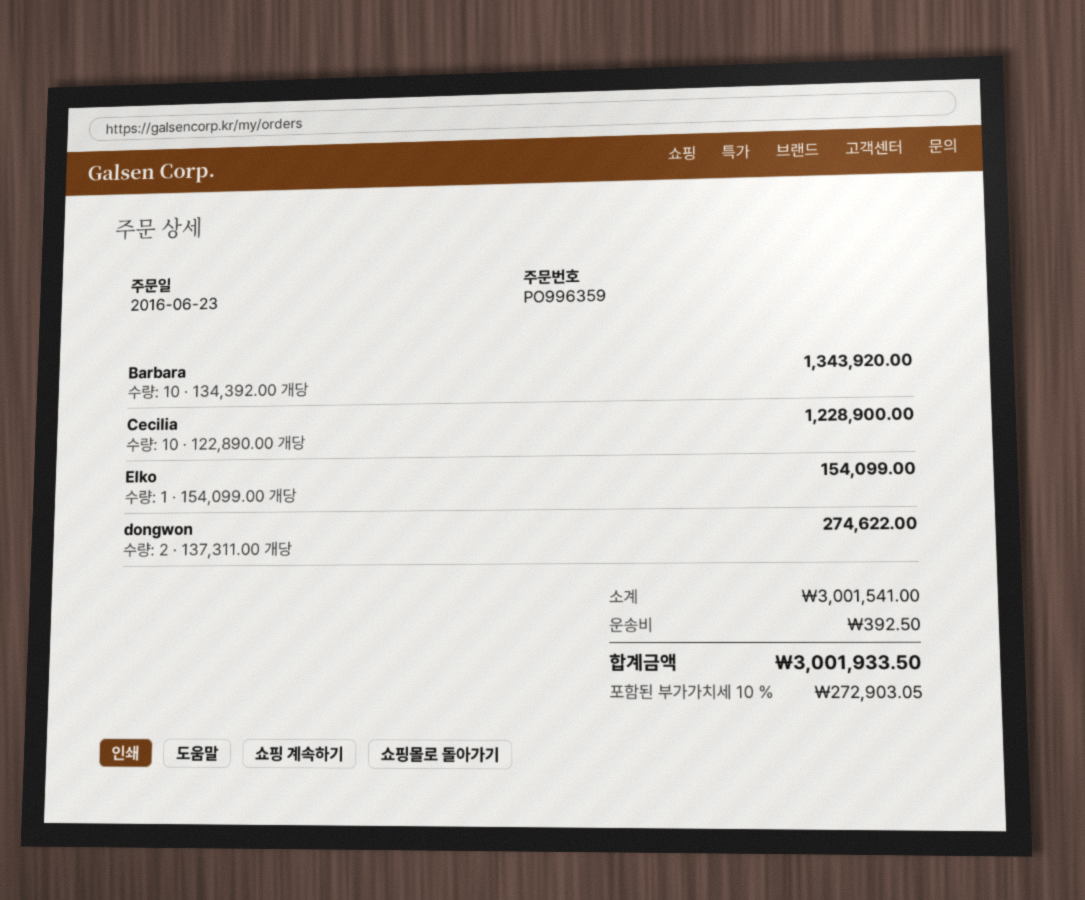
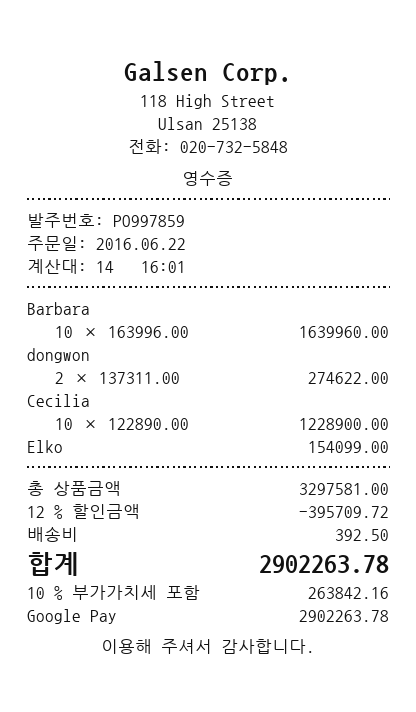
order number: PO996359 -> PO997859
order date: 2016-06-23 -> 2016-06-22
Barbara: 10 x 134392.00 = 1343920.00 -> 10 x 163996.00 = 1639960.00
subtotal: 3001541.00 -> 3297581.00
discount: none -> 12% = 395709.72
tax: 10% = 272903.05 -> 10% = 263842.16
total: 3001933.50 -> 2902263.78

